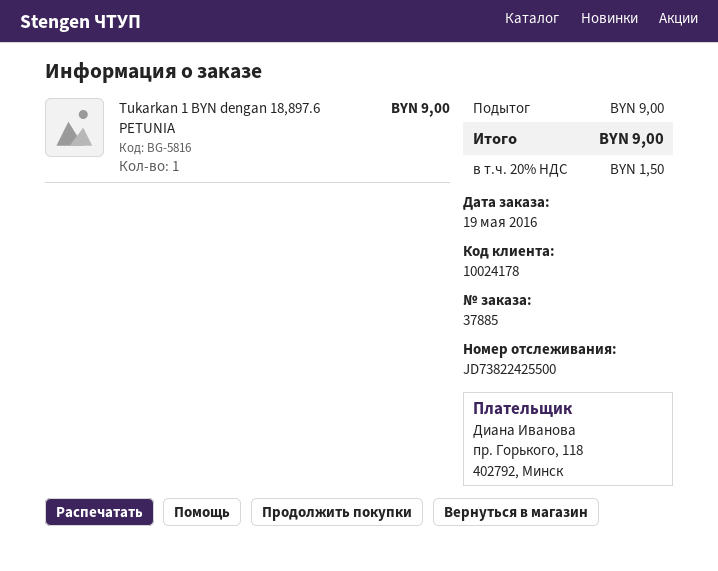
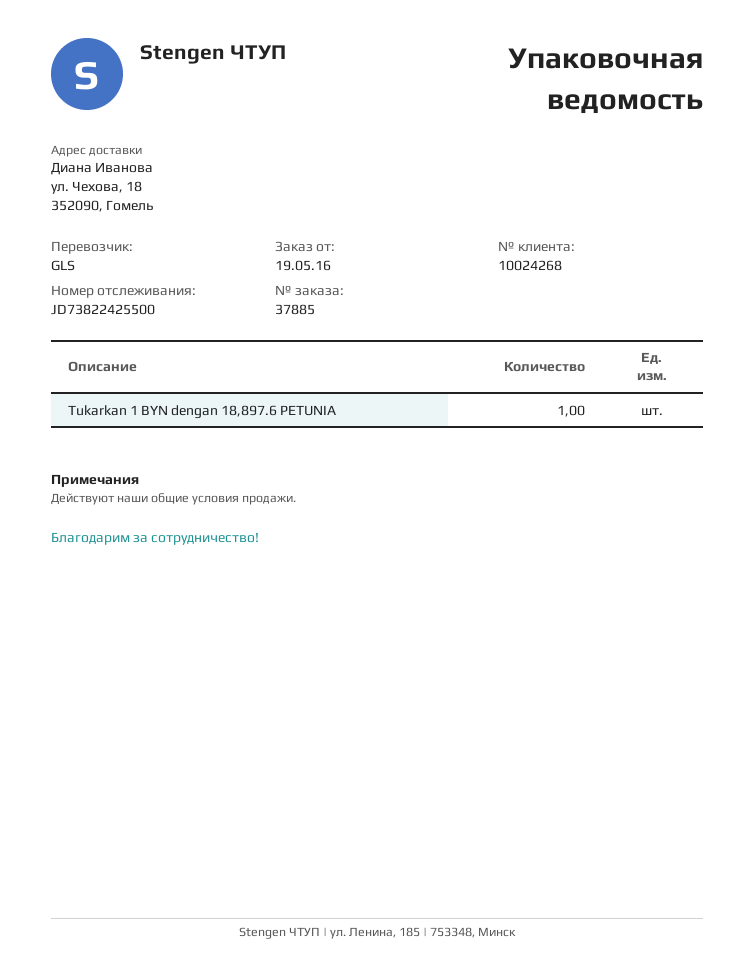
customer number: 10024178 -> 10024268

